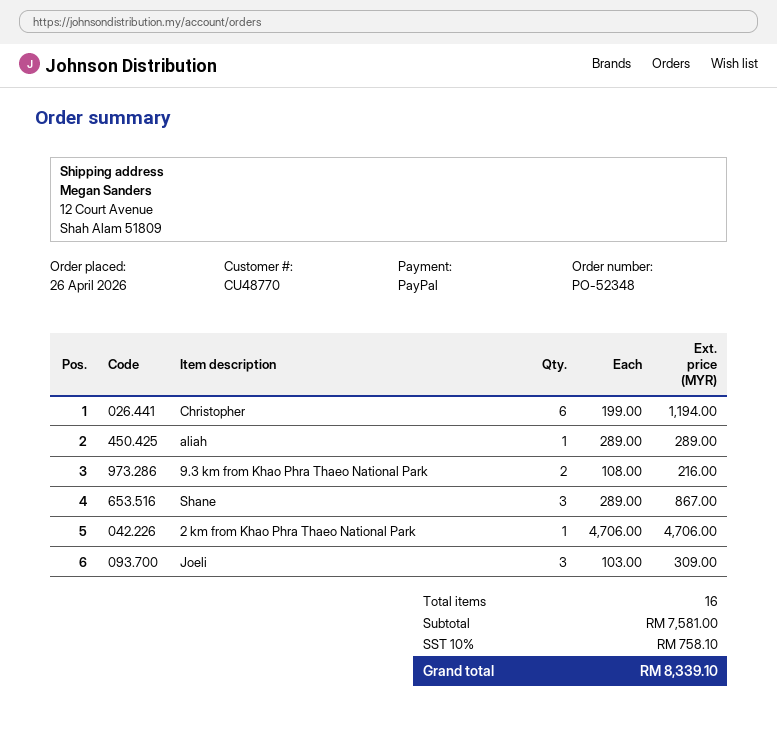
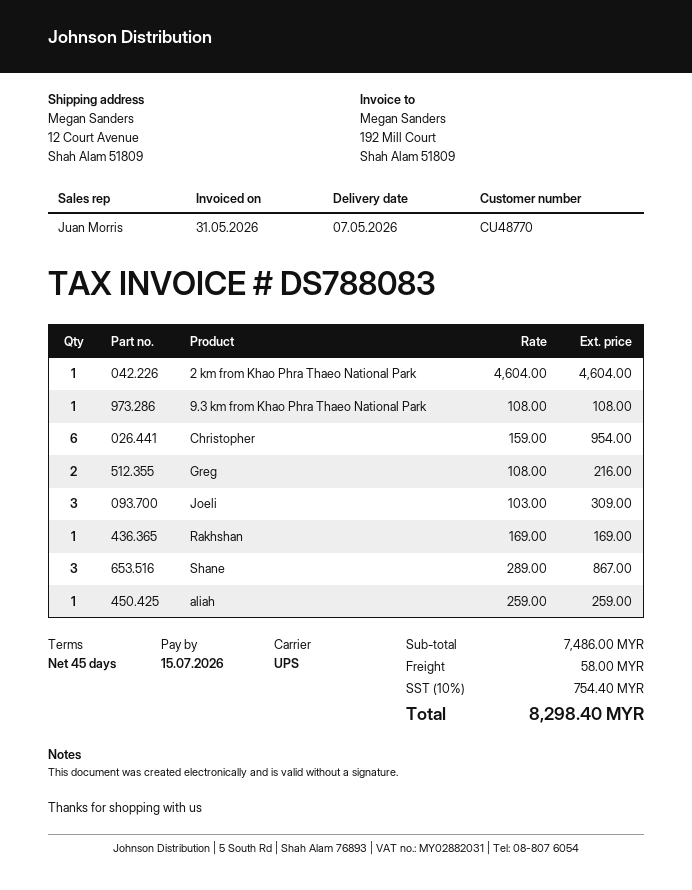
Christopher: 6 x 199.00 = 1194.00 -> 6 x 159.00 = 954.00
aliah: 1 x 289.00 = 289.00 -> 1 x 259.00 = 259.00
9.3 km from Khao Phra Thaeo National Park: 2 x 108.00 = 216.00 -> 1 x 108.00 = 108.00
2 km from Khao Phra Thaeo National Park: 1 x 4706.00 = 4706.00 -> 1 x 4604.00 = 4604.00
Greg: none -> 2 x 108.00 = 216.00
Rakhshan: none -> 1 x 169.00 = 169.00
subtotal: 7581.00 -> 7486.00
shipping: none -> 58.00
tax: 10% = 758.10 -> 10% = 754.40
total: 8339.10 -> 8298.40

